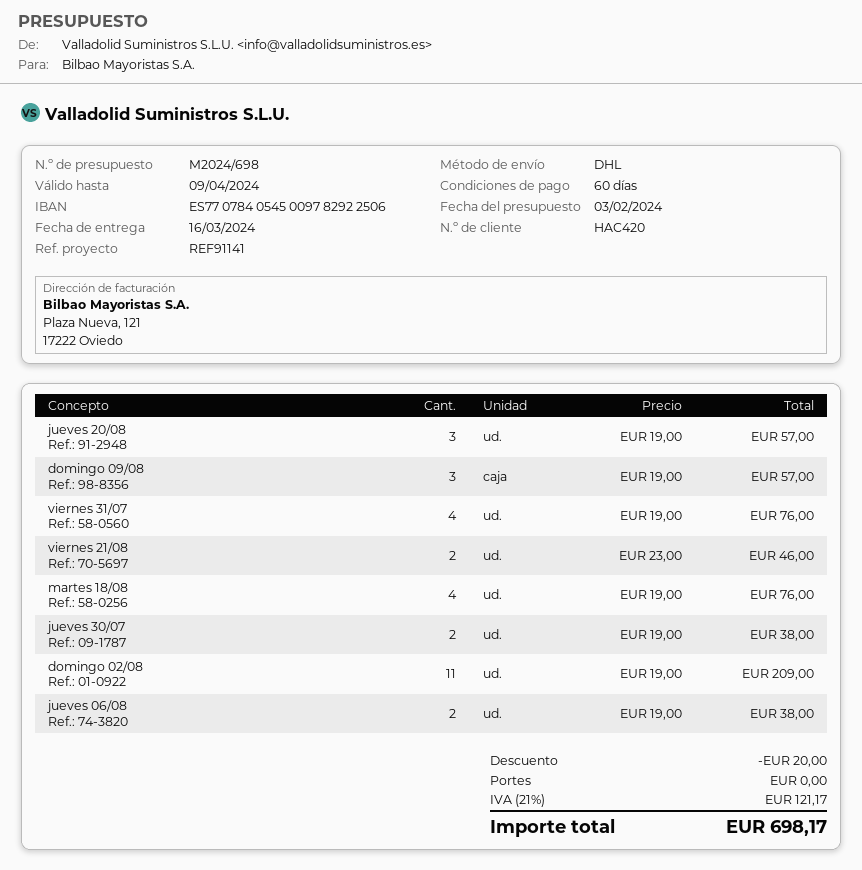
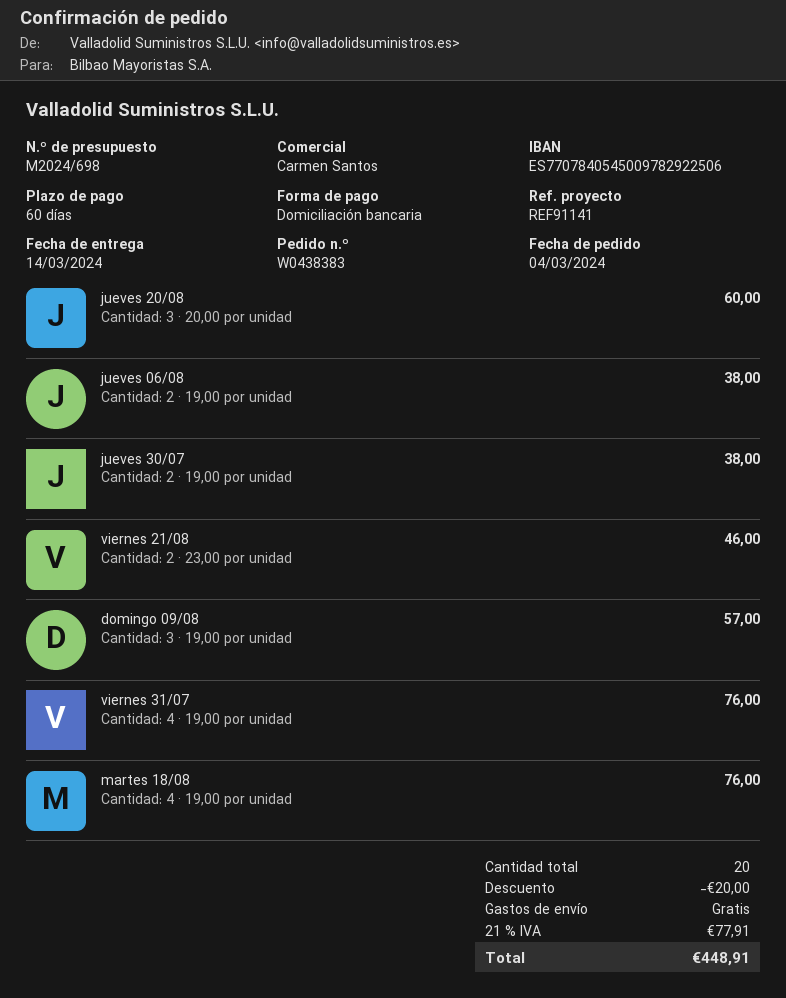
delivery date: 2024-03-16 -> 2024-03-14
jueves 20/08: 3 x 19.00 = 57.00 -> 3 x 20.00 = 60.00
domingo 02/08: 11 x 19.00 = 209.00 -> none
tax: 21% = 121.17 -> 21% = 77.91
total: 698.17 -> 448.91

